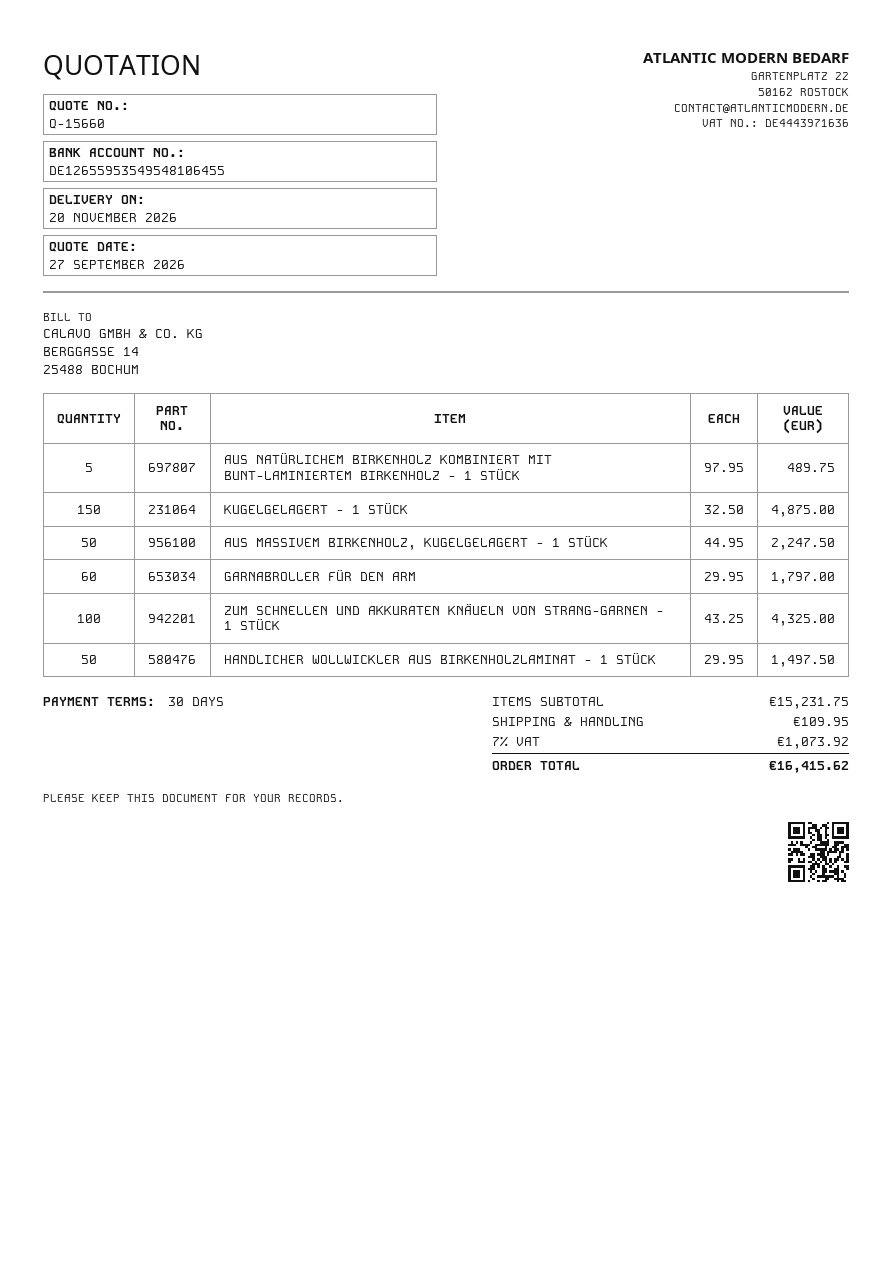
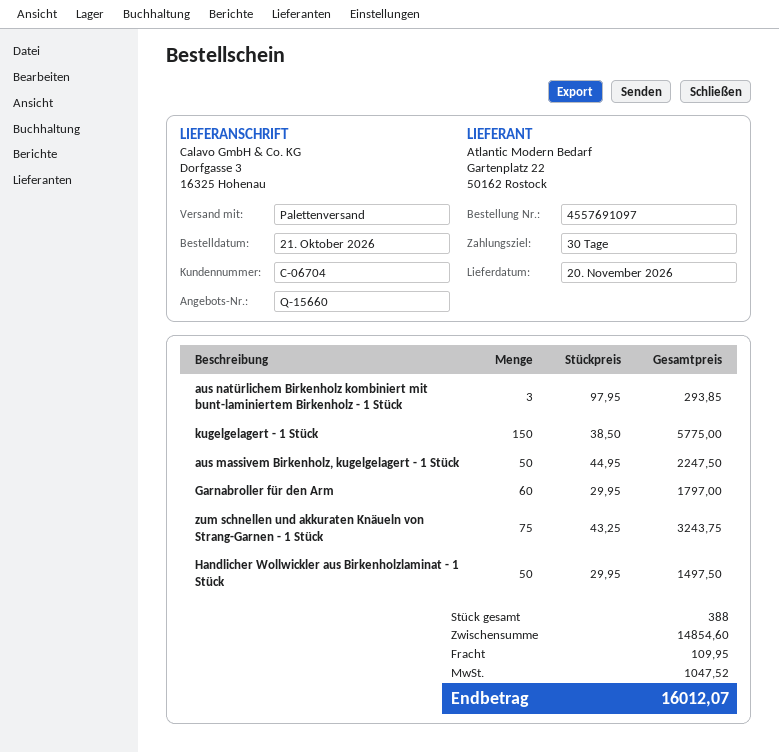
AUS NATÜRLICHEM BIRKENHOLZ KOMBINIERT MIT BUNT-LAMINIERTEM BIRKENHOLZ - 1 STÜCK: 5 x 97.95 = 489.75 -> 3 x 97.95 = 293.85
KUGELGELAGERT - 1 STÜCK: 150 x 32.50 = 4875.00 -> 150 x 38.50 = 5775.00
ZUM SCHNELLEN UND AKKURATEN KNÄUELN VON STRANG-GARNEN - 1 STÜCK: 100 x 43.25 = 4325.00 -> 75 x 43.25 = 3243.75
subtotal: 15231.75 -> 14854.60
tax: 1073.92 -> 1047.52
total: 16415.62 -> 16012.07

